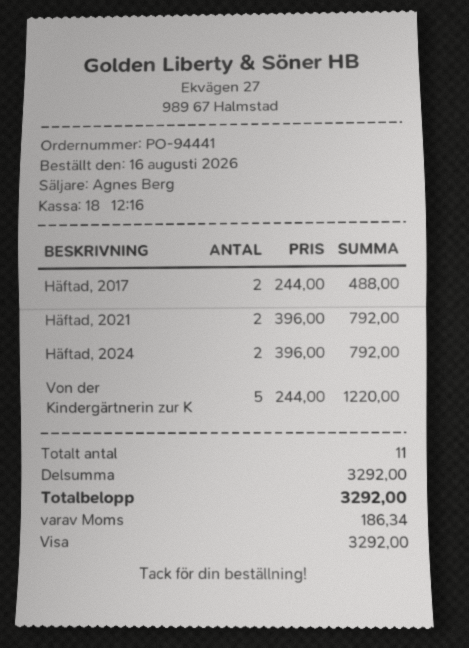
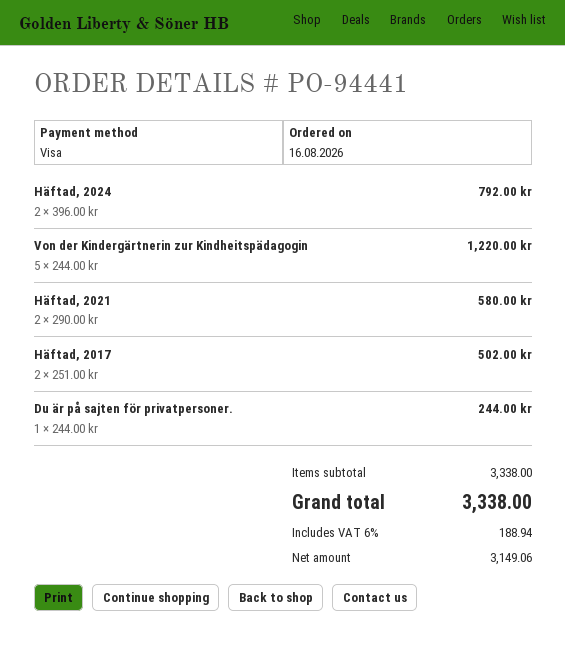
Häftad, 2017: 2 x 244.00 = 488.00 -> 2 x 251.00 = 502.00
Häftad, 2021: 2 x 396.00 = 792.00 -> 2 x 290.00 = 580.00
Du är på sajten för privatpersoner.: none -> 1 x 244.00 = 244.00
subtotal: 3292.00 -> 3338.00
tax: 186.34 -> 188.94
total: 3292.00 -> 3338.00

